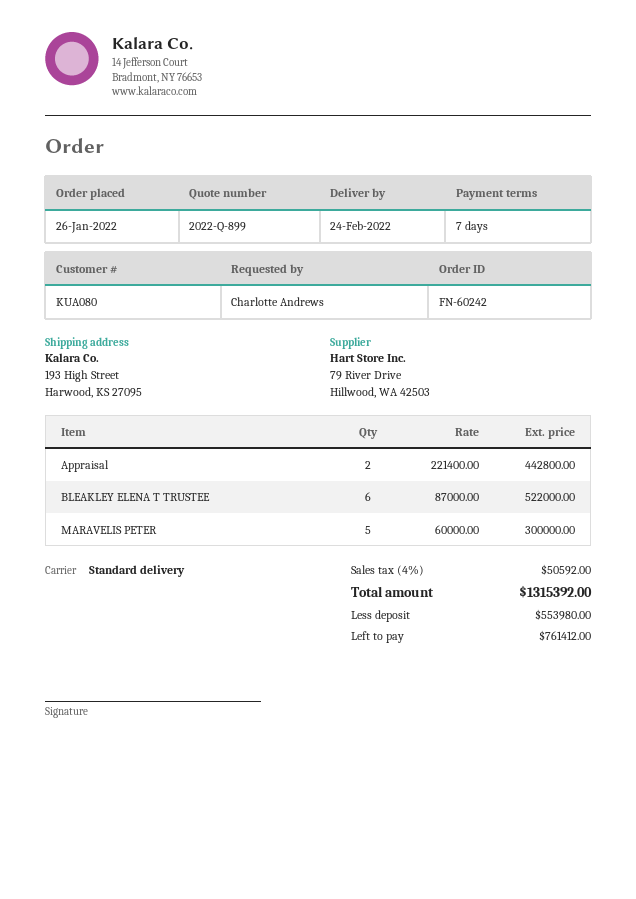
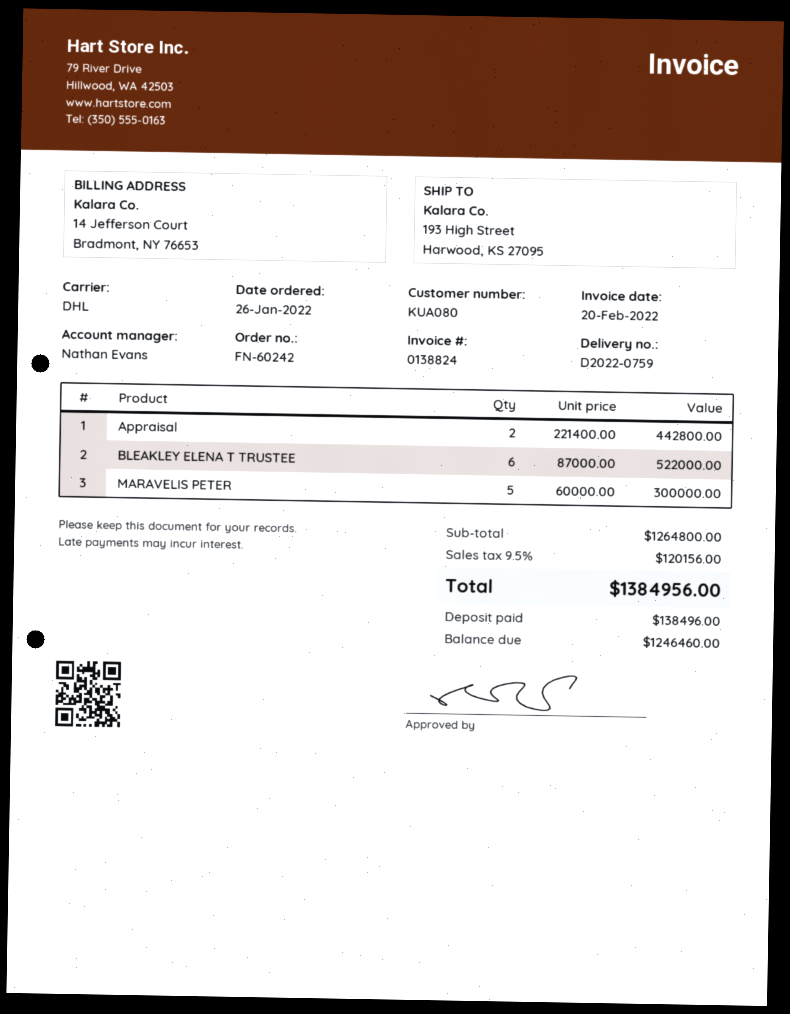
shipping method: standard -> DHL
tax: 4% = 50592.00 -> 9.5% = 120156.00
total: 1315392.00 -> 1384956.00
deposit: 553980.00 -> 138496.00
balance: 761412.00 -> 1246460.00

